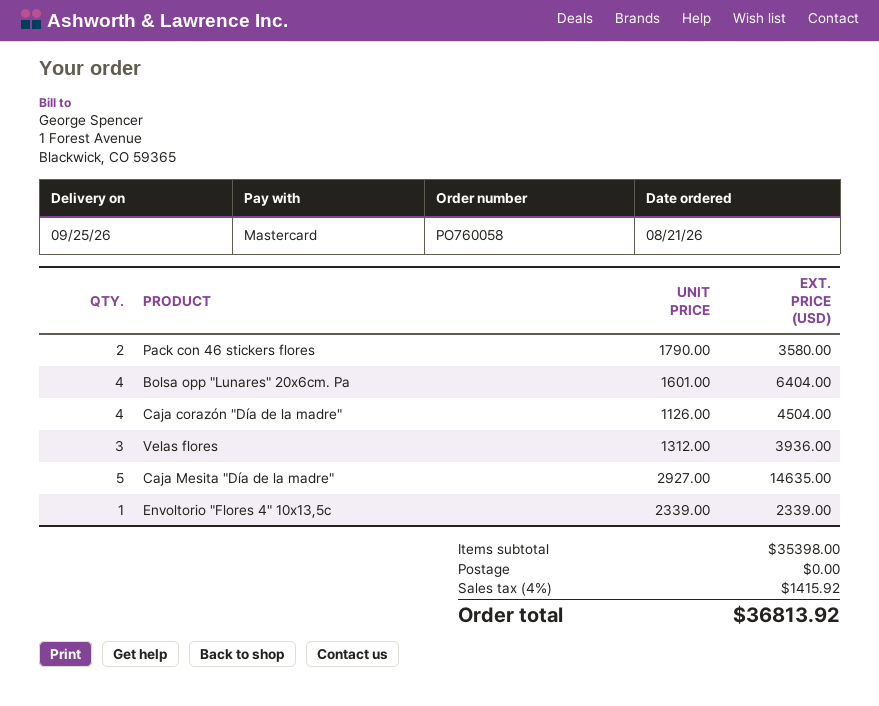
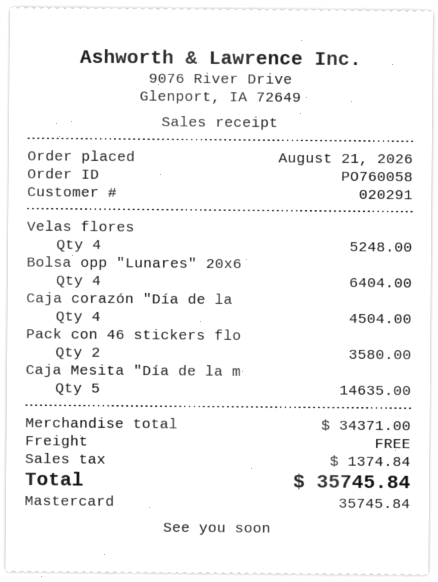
Velas flores: 3 for 3936.00 -> 4 for 5248.00
Envoltorio "Flores 4" 10x13,5c: 1 for 2339.00 -> none
subtotal: 35398.00 -> 34371.00
tax: 1415.92 -> 1374.84
total: 36813.92 -> 35745.84

